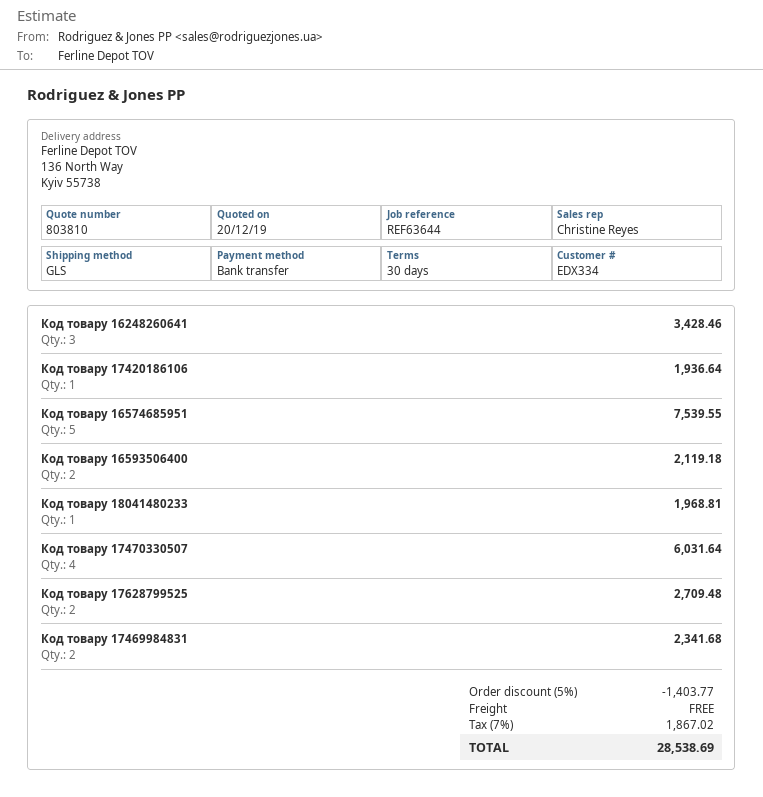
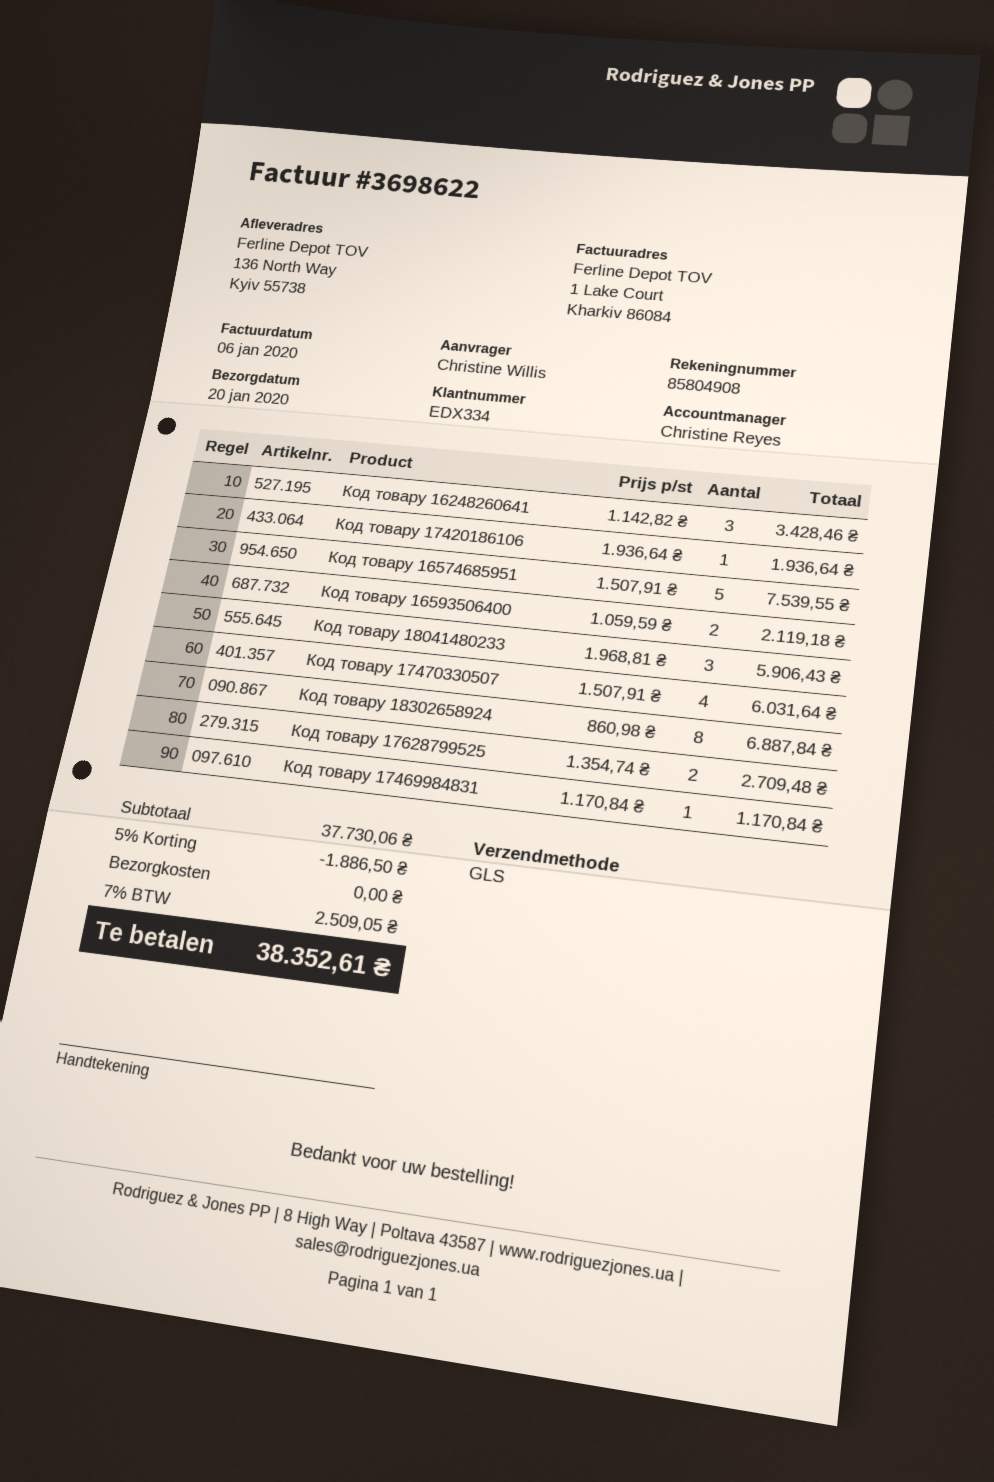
Код товару 18041480233: 1 for 1968.81 -> 3 for 5906.43
Код товару 17469984831: 2 for 2341.68 -> 1 for 1170.84
Код товару 18302658924: none -> 8 for 6887.84
discount: 5% = 1403.77 -> 5% = 1886.50
tax: 7% = 1867.02 -> 7% = 2509.05
total: 28538.69 -> 38352.61

